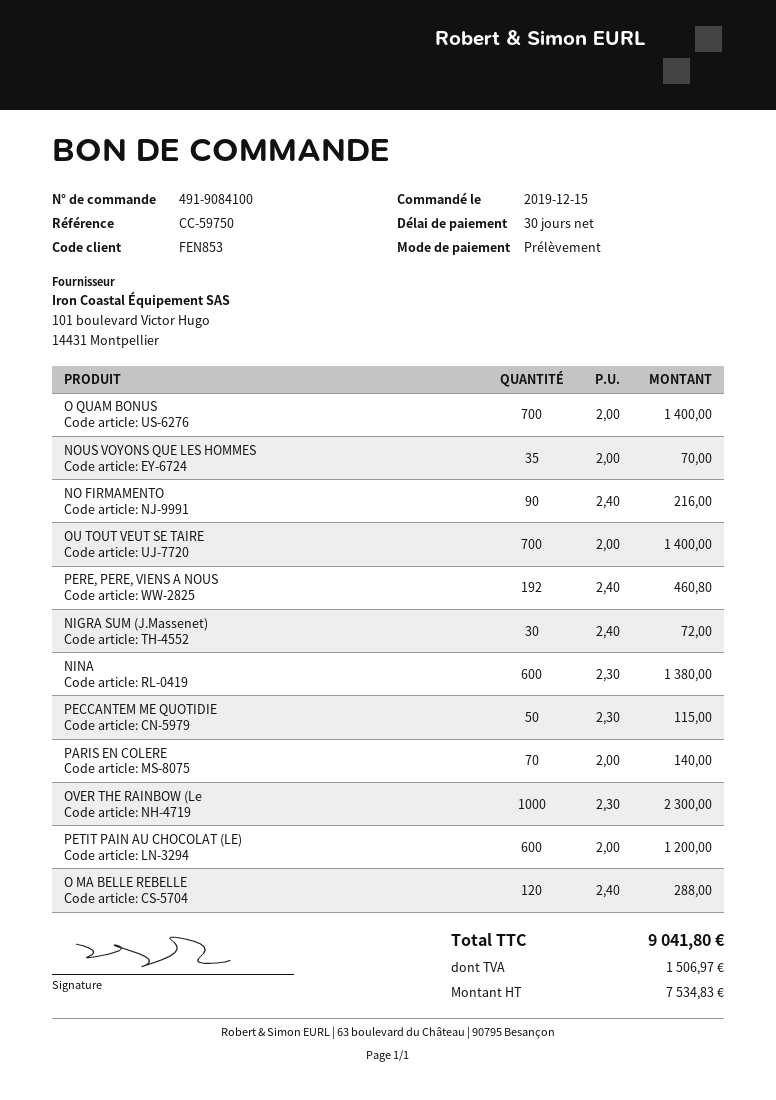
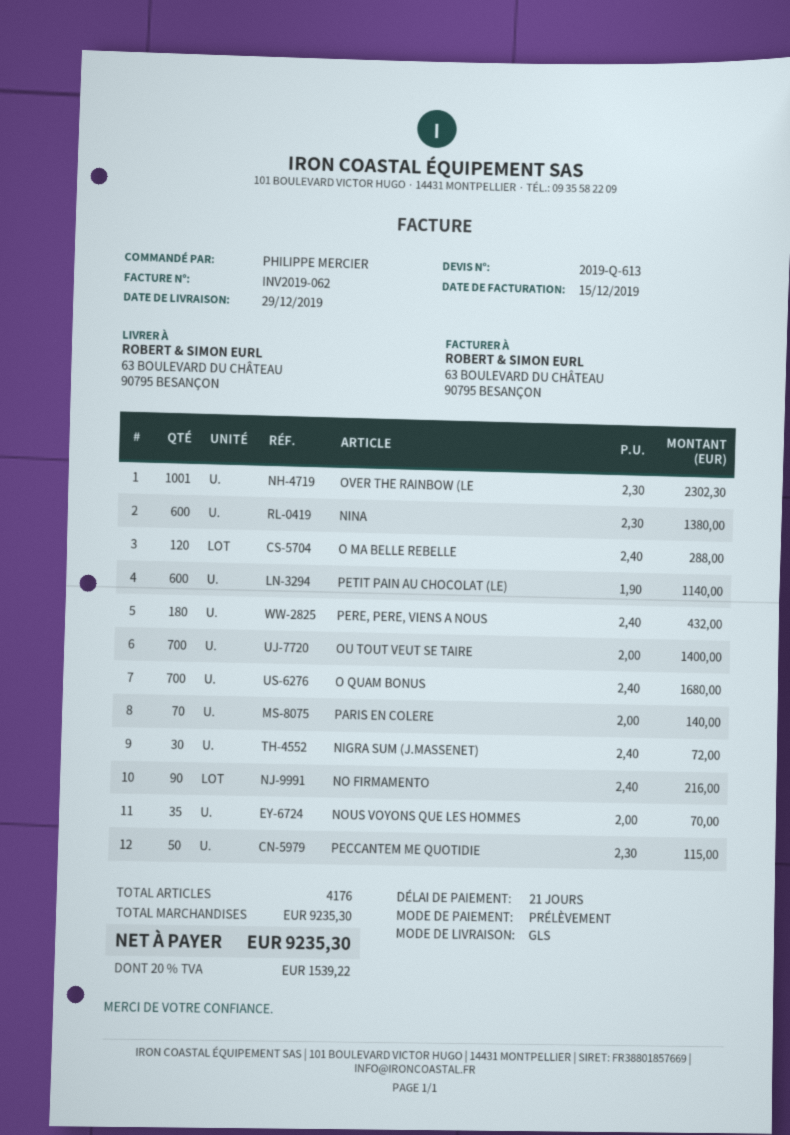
payment terms: 30 days -> 21 days
O QUAM BONUS: 700 x 2.00 = 1400.00 -> 700 x 2.40 = 1680.00
PERE, PERE, VIENS A NOUS: 192 x 2.40 = 460.80 -> 180 x 2.40 = 432.00
OVER THE RAINBOW (Le: 1000 x 2.30 = 2300.00 -> 1001 x 2.30 = 2302.30
PETIT PAIN AU CHOCOLAT (LE): 600 x 2.00 = 1200.00 -> 600 x 1.90 = 1140.00
tax: 1506.97 -> 1539.22
total: 9041.80 -> 9235.30

